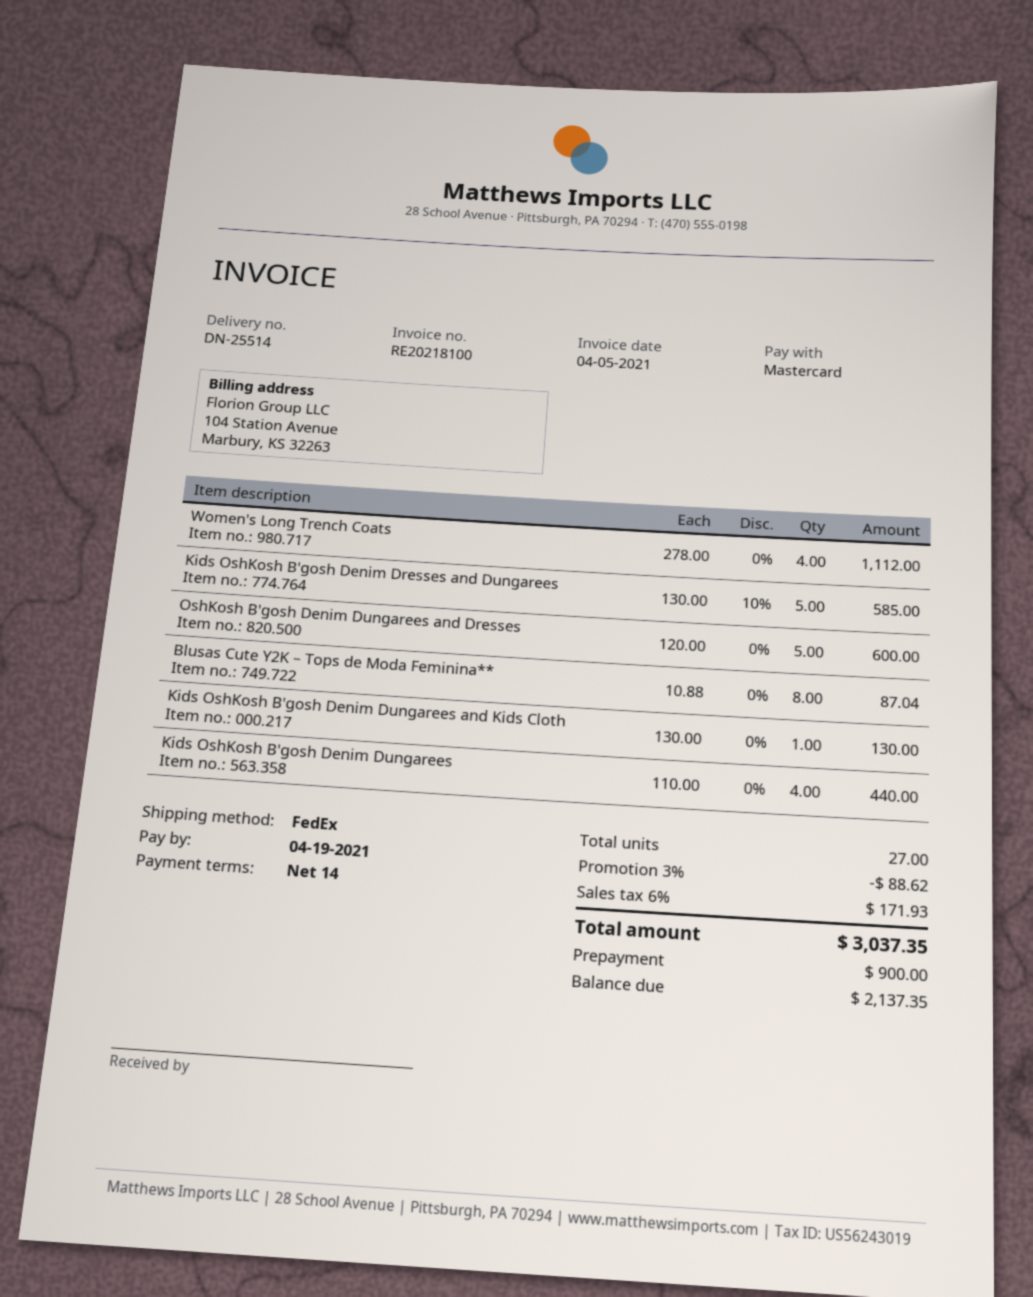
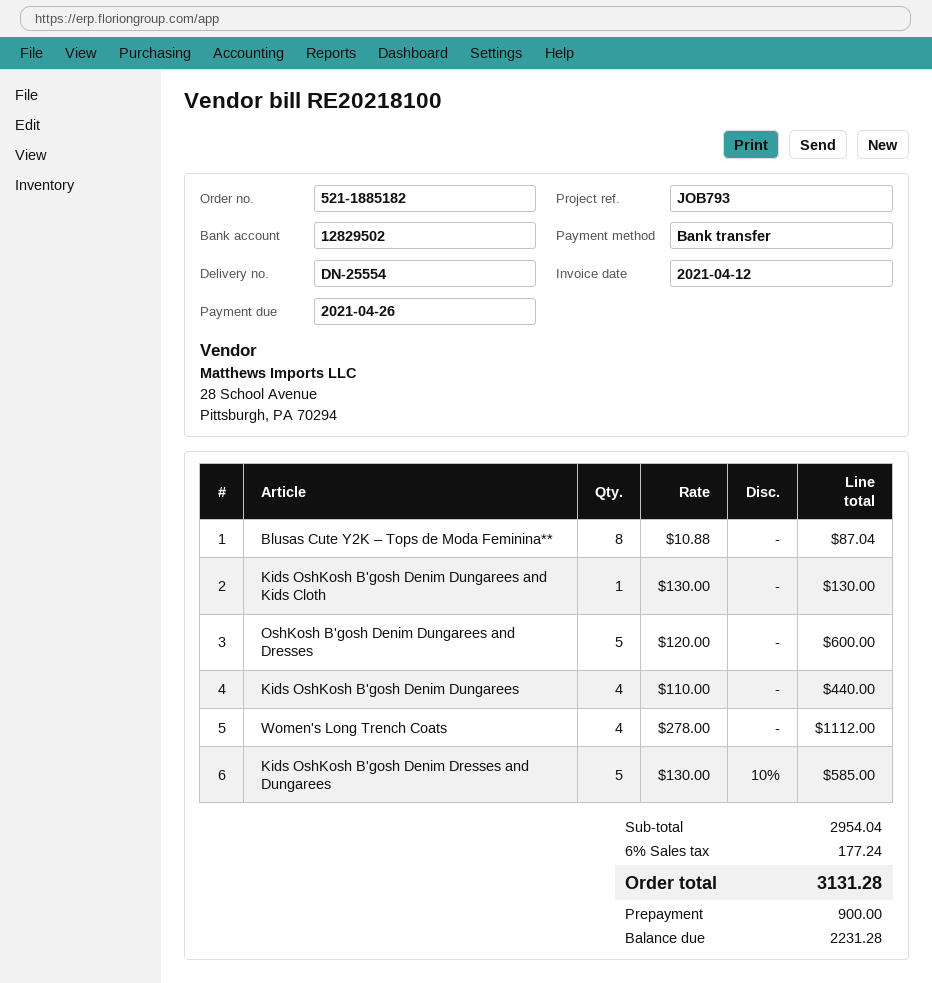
delivery note number: DN-25514 -> DN-25554
invoice date: 2021-04-05 -> 2021-04-12
due date: 2021-04-19 -> 2021-04-26
payment method: Mastercard -> bank transfer
discount: 3% = 88.62 -> none
tax: 6% = 171.93 -> 6% = 177.24
total: 3037.35 -> 3131.28
balance: 2137.35 -> 2231.28

